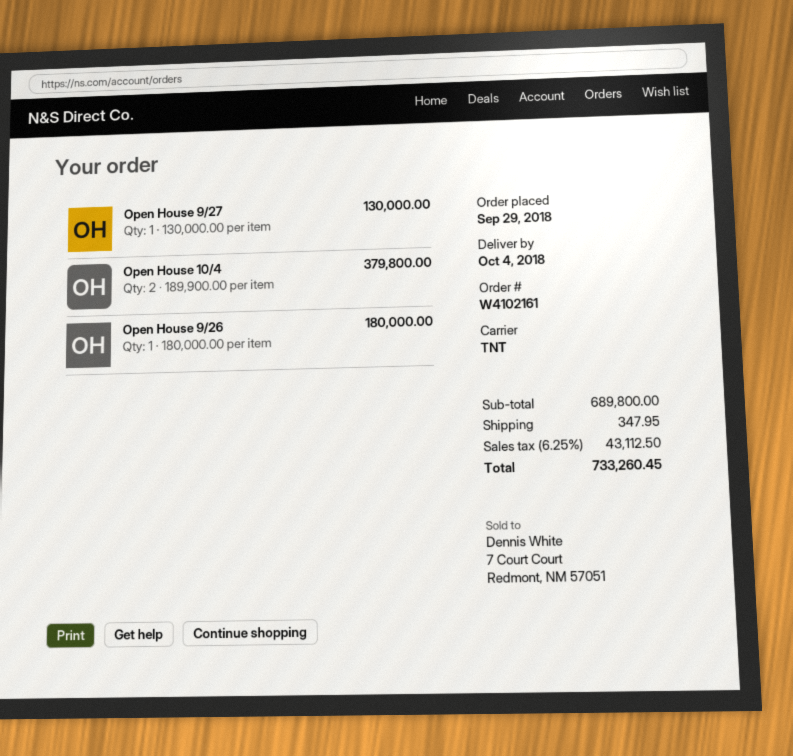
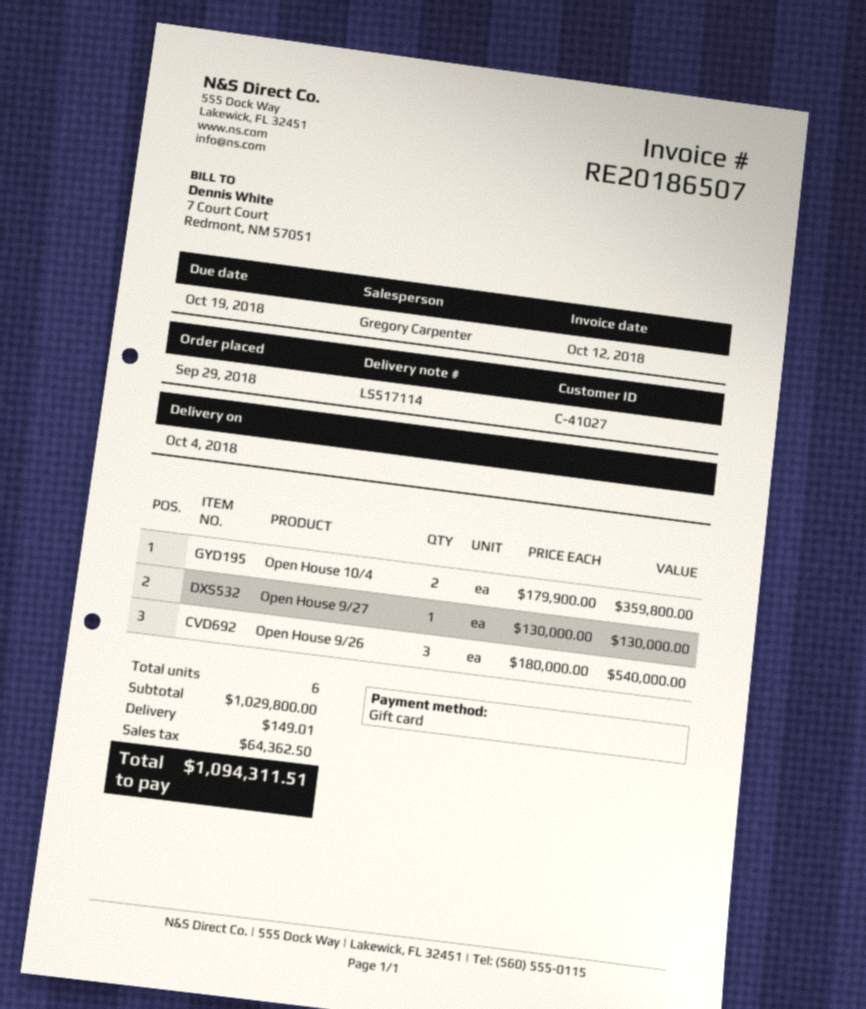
Open House 10/4: 2 x 189900.00 = 379800.00 -> 2 x 179900.00 = 359800.00
Open House 9/26: 1 x 180000.00 = 180000.00 -> 3 x 180000.00 = 540000.00
subtotal: 689800.00 -> 1029800.00
shipping: 347.95 -> 149.01
tax: 43112.50 -> 64362.50
total: 733260.45 -> 1094311.51

